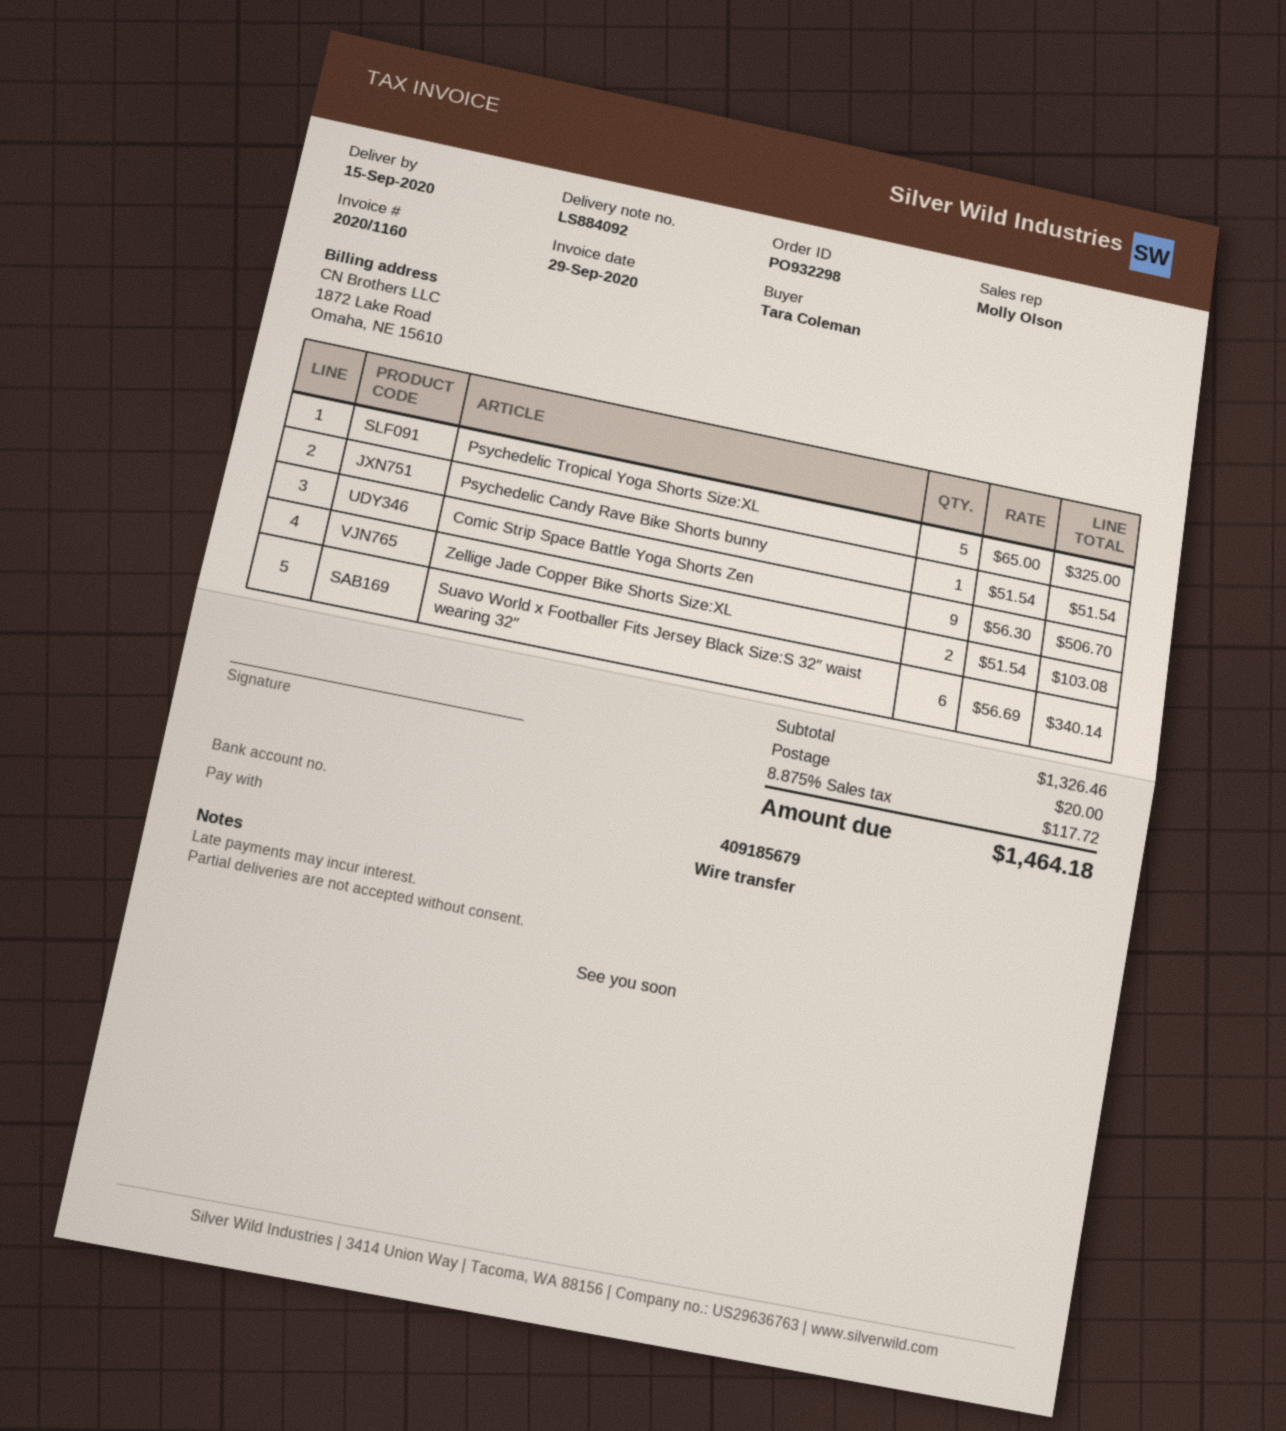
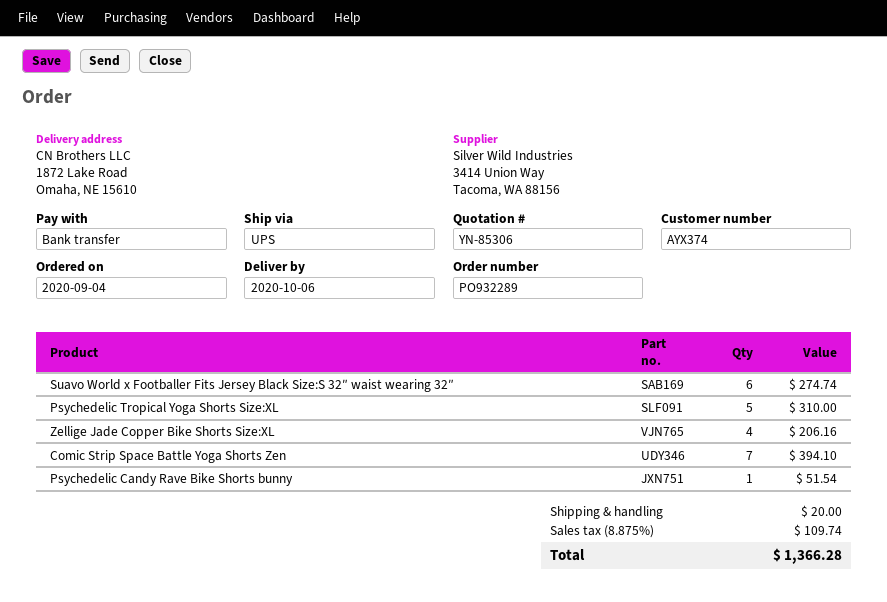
order number: PO932298 -> PO932289
delivery date: 2020-09-15 -> 2020-10-06
Psychedelic Tropical Yoga Shorts Size:XL: 5 for 325.00 -> 5 for 310.00
Comic Strip Space Battle Yoga Shorts Zen: 9 for 506.70 -> 7 for 394.10
Zellige Jade Copper Bike Shorts Size:XL: 2 for 103.08 -> 4 for 206.16
Suavo World x Footballer Fits Jersey Black Size:S 32″ waist wearing 32″: 6 for 340.14 -> 6 for 274.74
tax: 8.875% = 117.72 -> 8.875% = 109.74
total: 1464.18 -> 1366.28

